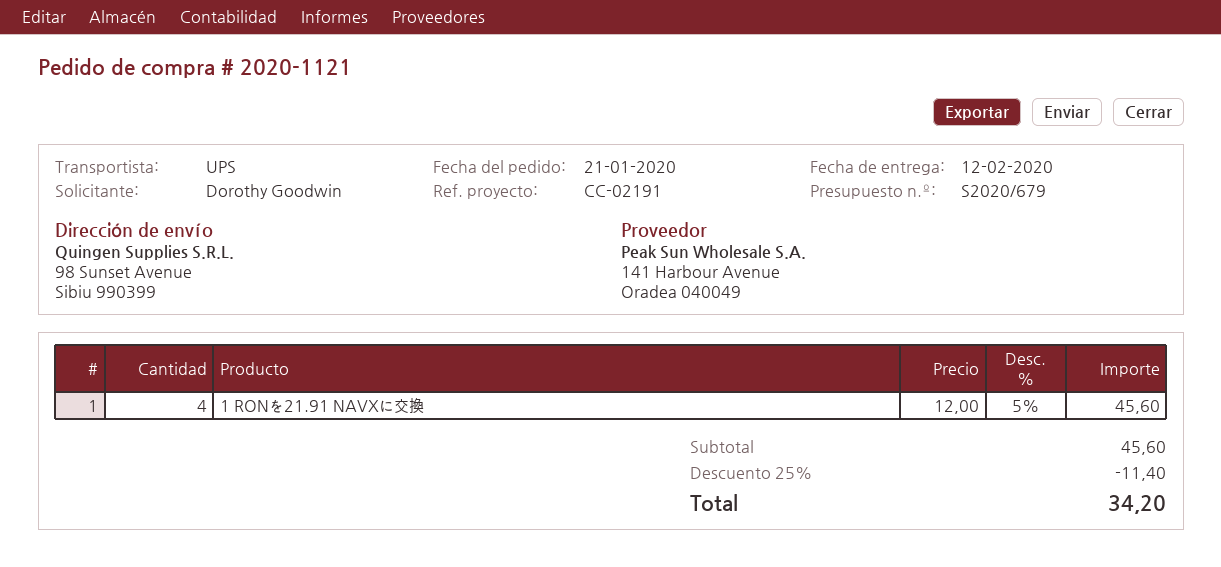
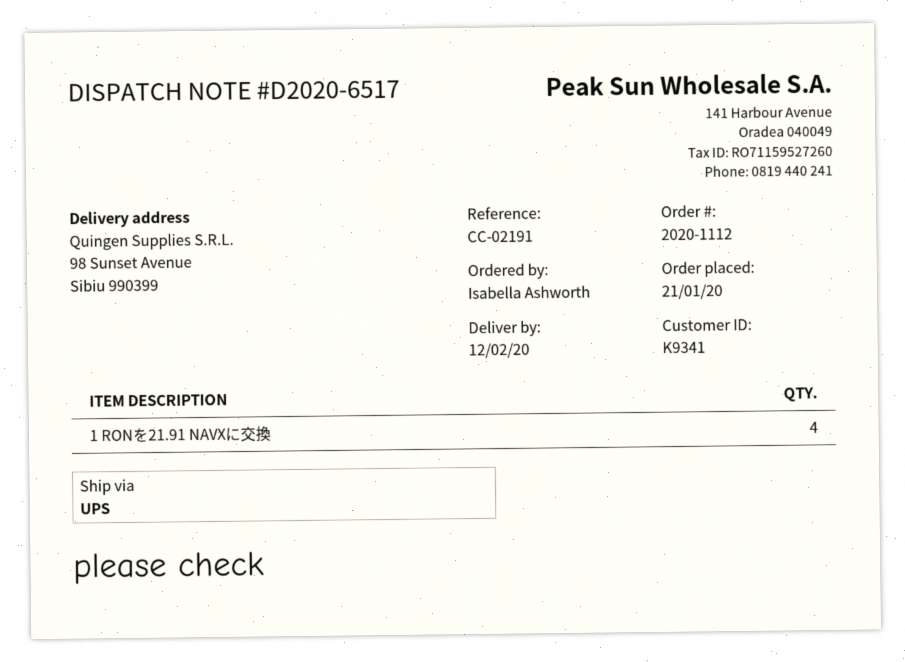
order number: 2020-1121 -> 2020-1112
ordered by: Dorothy Goodwin -> Isabella Ashworth

